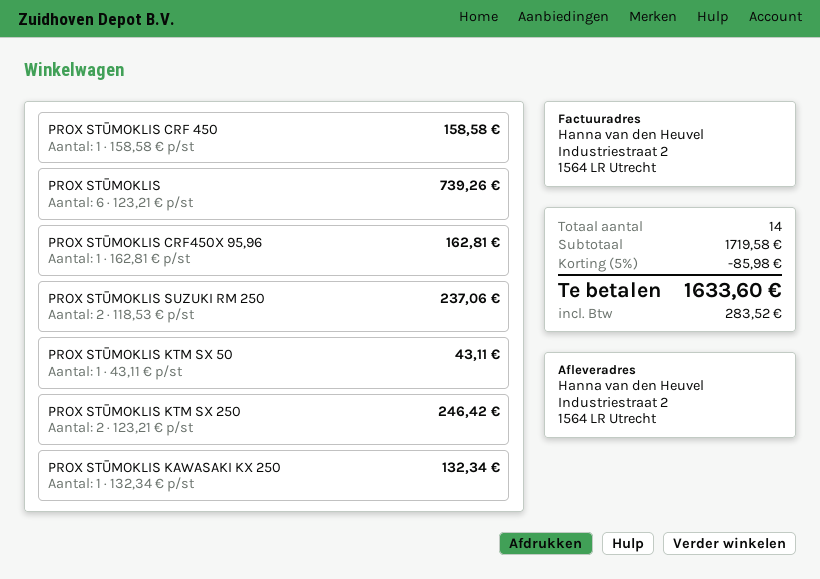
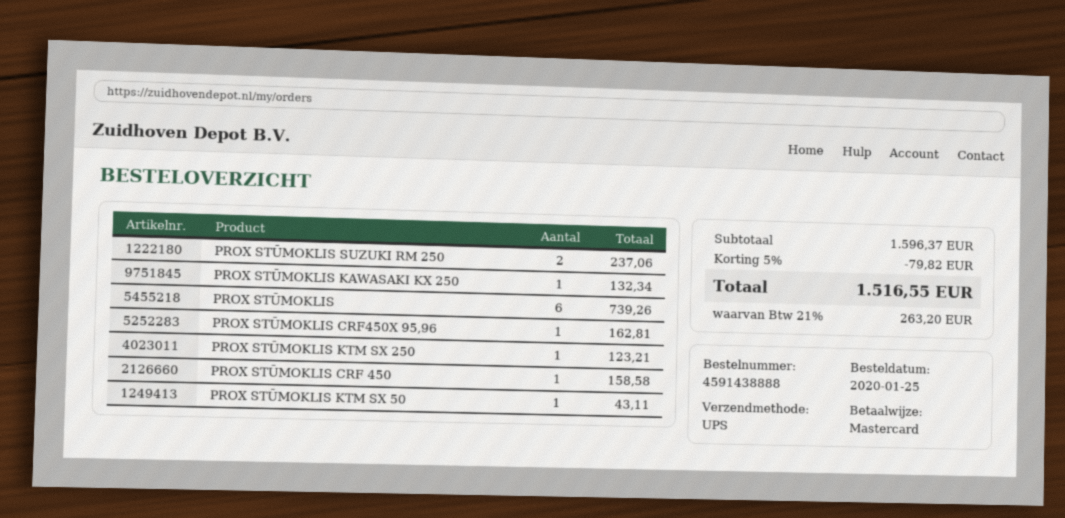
PROX STŪMOKLIS KTM SX 250: 2 for 246.42 -> 1 for 123.21
subtotal: 1719.58 -> 1596.37
discount: 5% = 85.98 -> 5% = 79.82
tax: 283.52 -> 263.20
total: 1633.60 -> 1516.55

